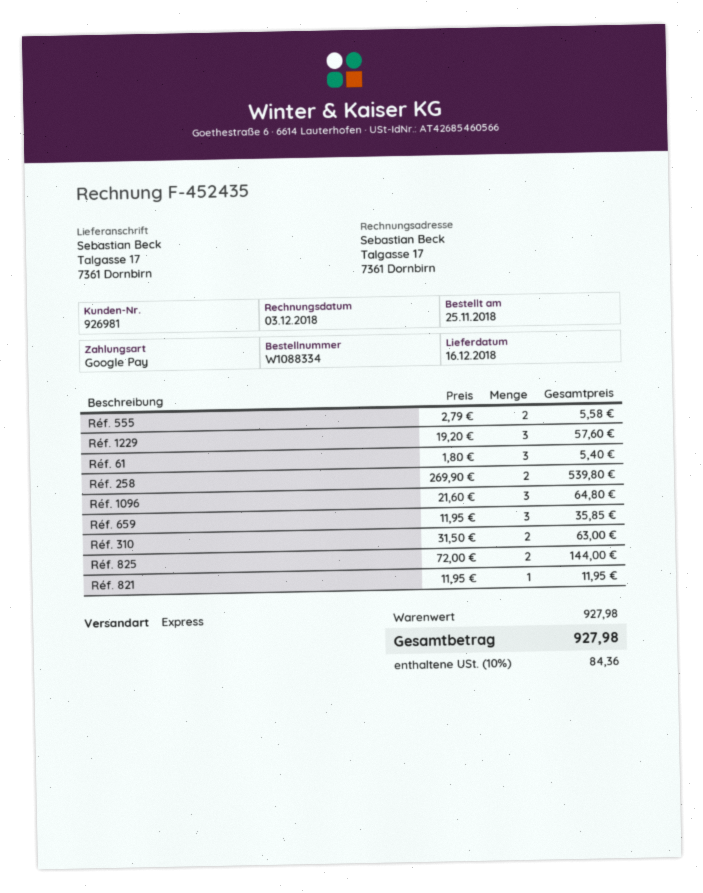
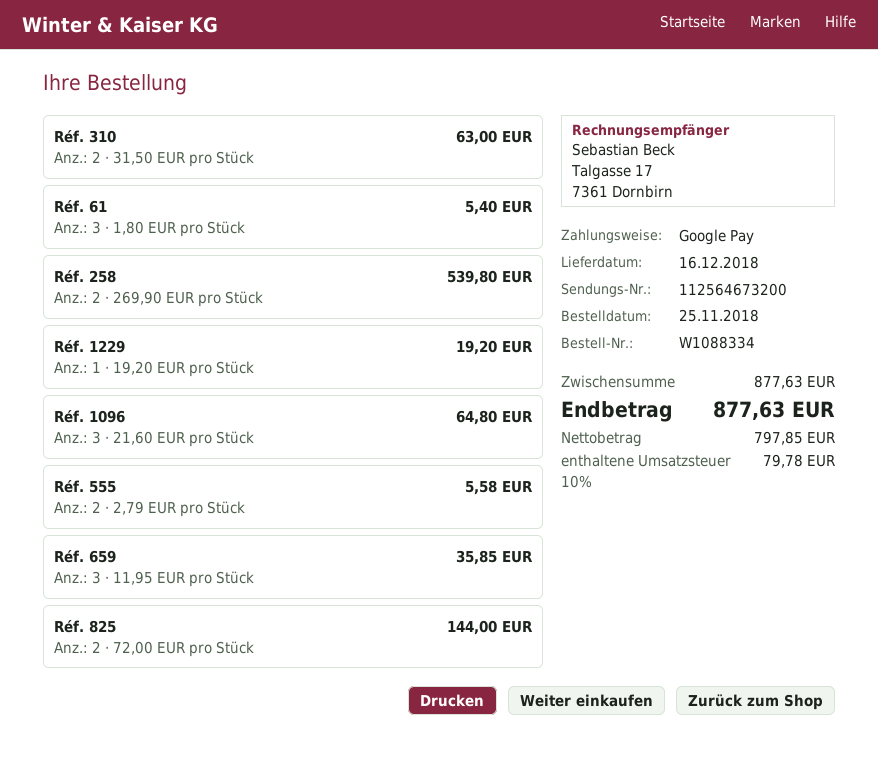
Réf. 1229: 3 x 19.20 = 57.60 -> 1 x 19.20 = 19.20
Réf. 821: 1 x 11.95 = 11.95 -> none
subtotal: 927.98 -> 877.63
tax: 10% = 84.36 -> 10% = 79.78
total: 927.98 -> 877.63

